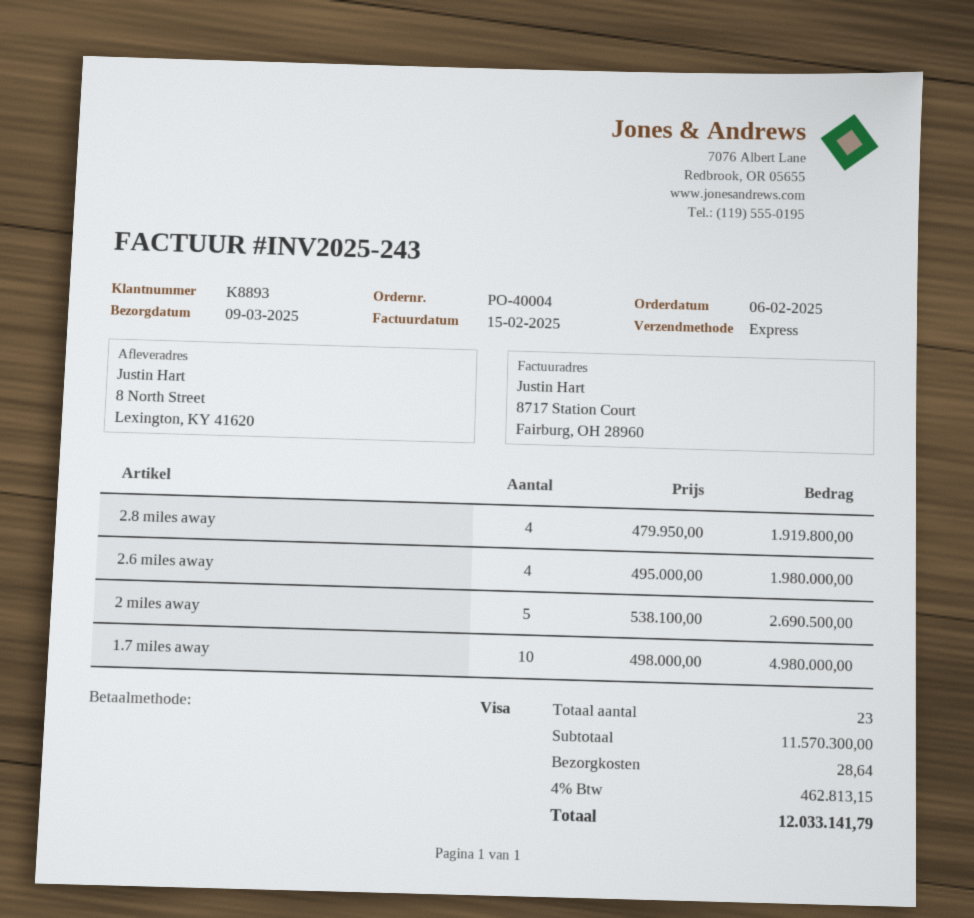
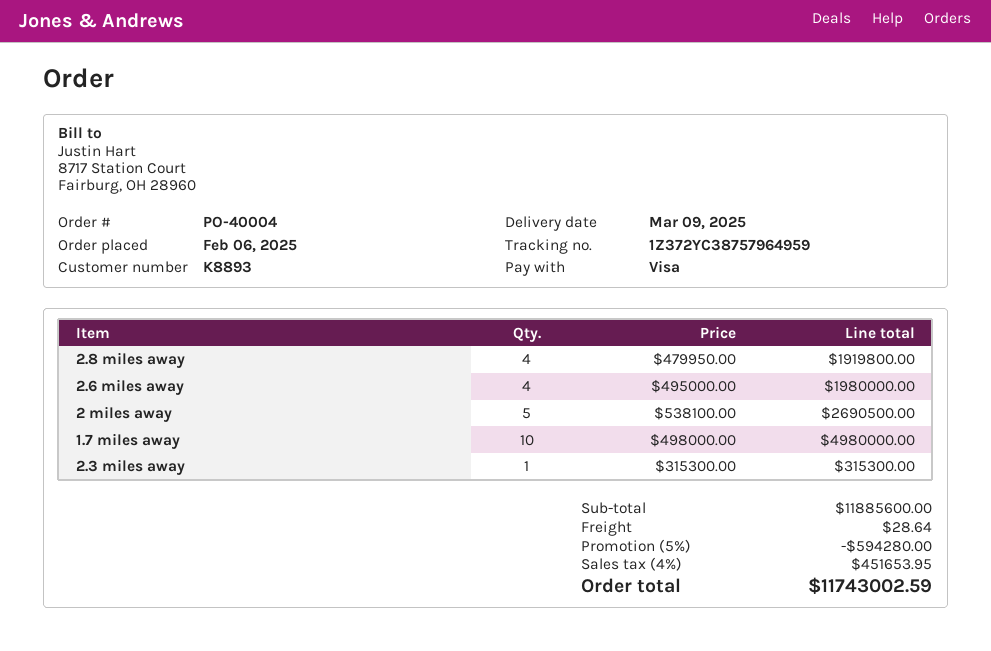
2.3 miles away: none -> 1 x 315300.00 = 315300.00
subtotal: 11570300.00 -> 11885600.00
discount: none -> 5% = 594280.00
tax: 4% = 462813.15 -> 4% = 451653.95
total: 12033141.79 -> 11743002.59

